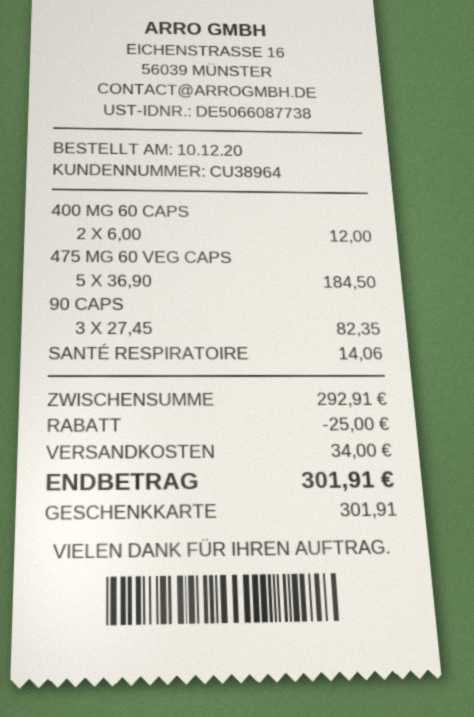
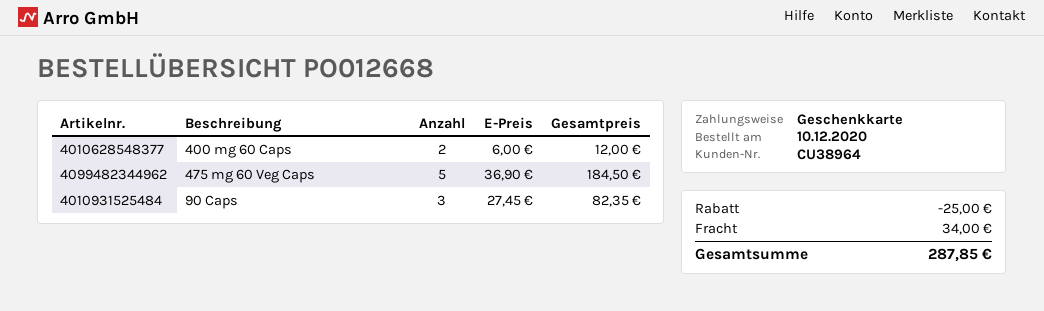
SANTÉ RESPIRATOIRE: 1 x 14.06 = 14.06 -> none
total: 301.91 -> 287.85

